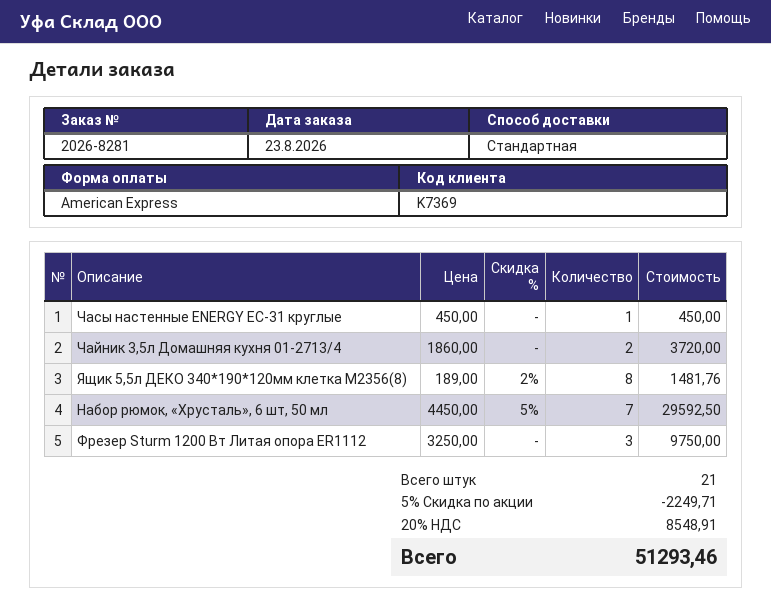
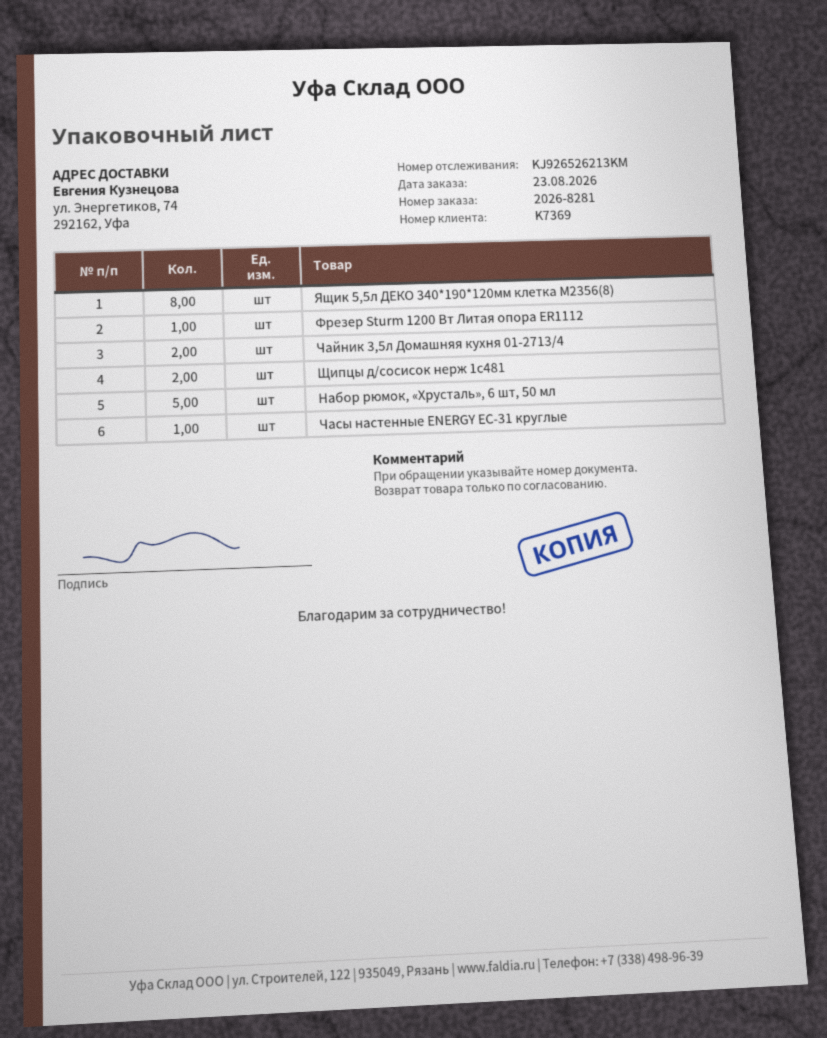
Набор рюмок, «Хрусталь», 6 шт, 50 мл: 7 -> 5
Фрезер Sturm 1200 Вт Литая опора ER1112: 3 -> 1
Щипцы д/сосисок нерж 1с481: none -> 2

